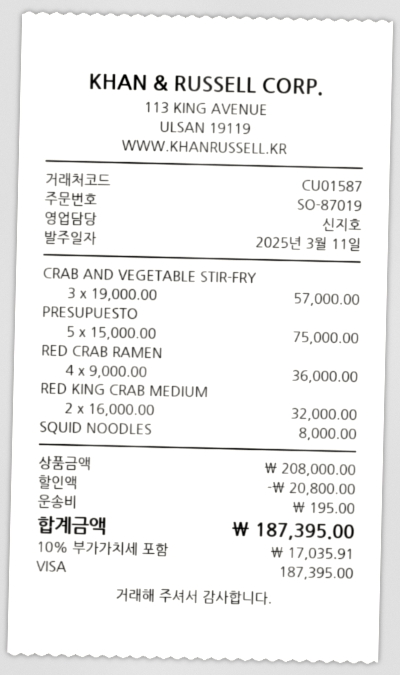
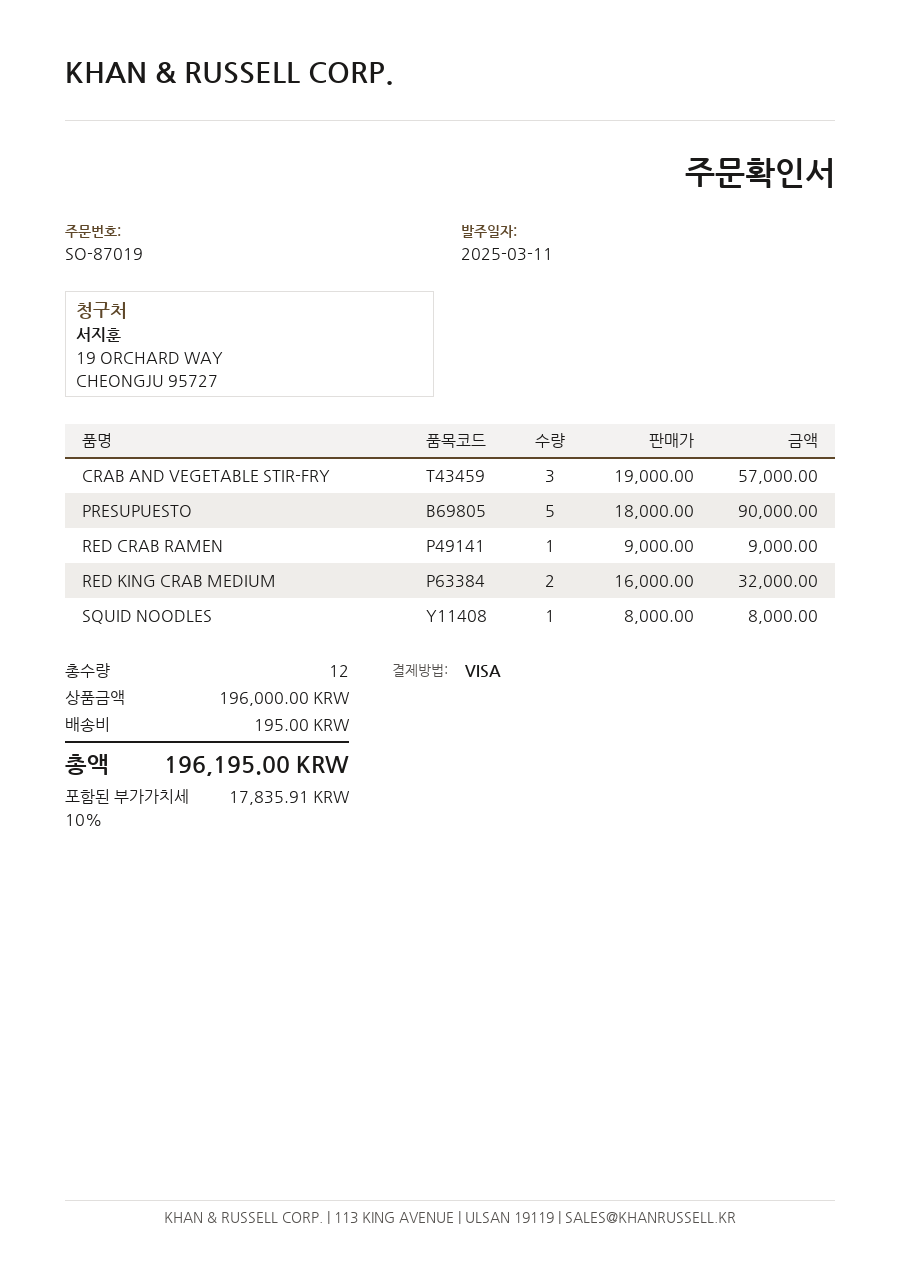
PRESUPUESTO: 5 x 15000.00 = 75000.00 -> 5 x 18000.00 = 90000.00
RED CRAB RAMEN: 4 x 9000.00 = 36000.00 -> 1 x 9000.00 = 9000.00
subtotal: 208000.00 -> 196000.00
discount: 20800.00 -> none
tax: 10% = 17035.91 -> 10% = 17835.91
total: 187395.00 -> 196195.00

